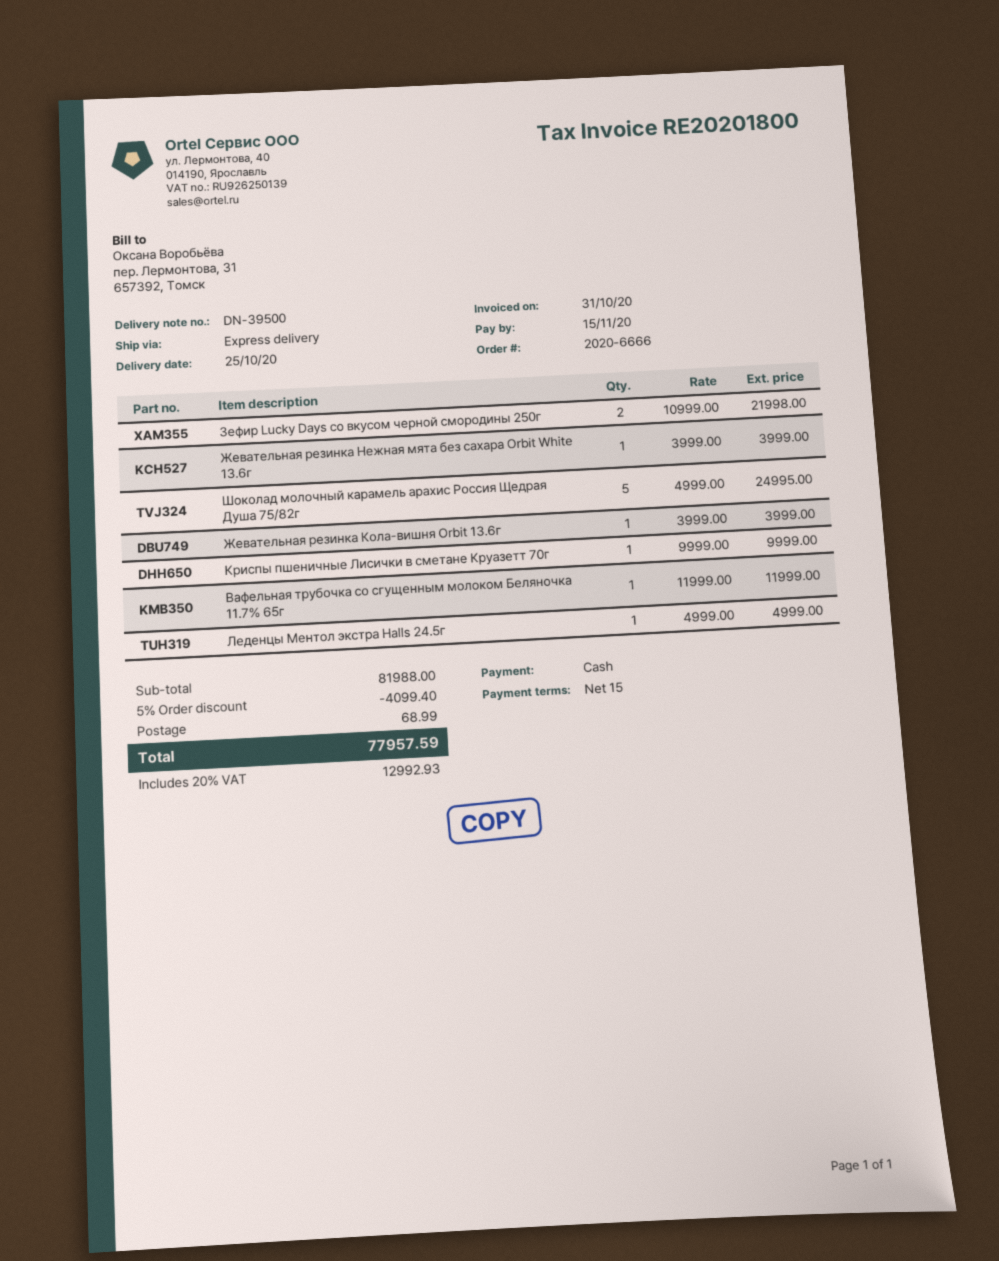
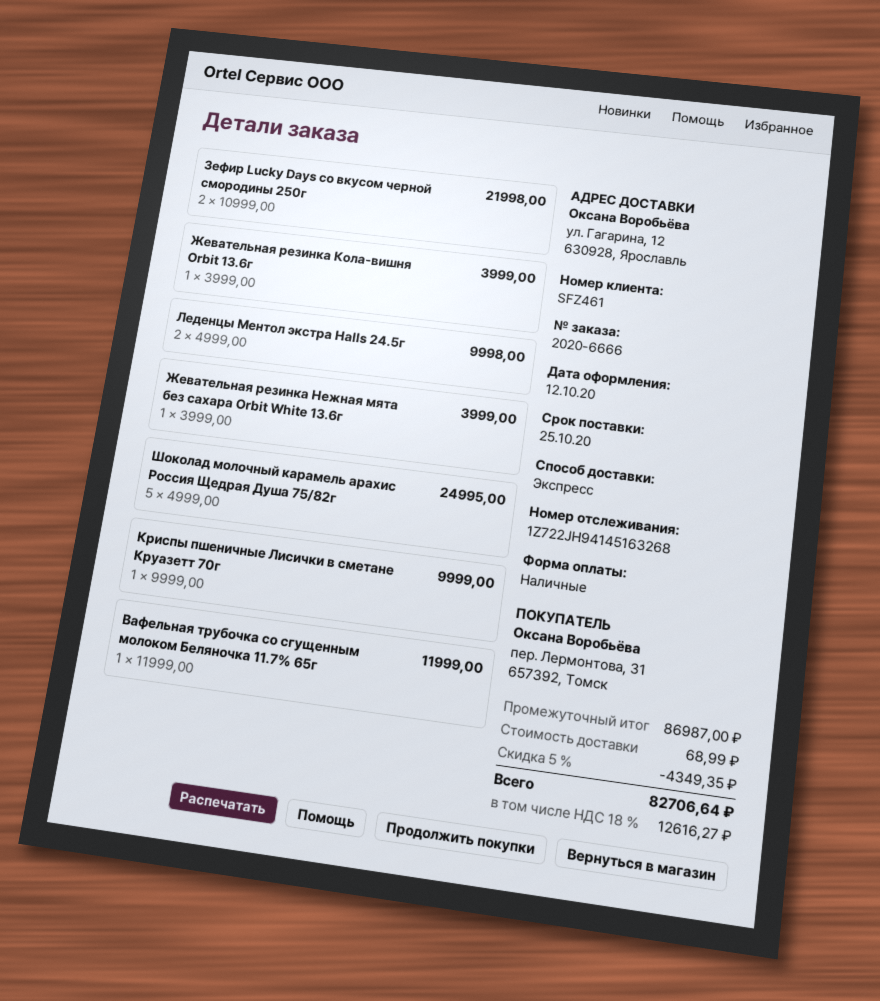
Леденцы Ментол экстра Halls 24.5г: 1 x 4999.00 = 4999.00 -> 2 x 4999.00 = 9998.00
subtotal: 81988.00 -> 86987.00
discount: 5% = 4099.40 -> 5% = 4349.35
tax: 20% = 12992.93 -> 18% = 12616.27
total: 77957.59 -> 82706.64

